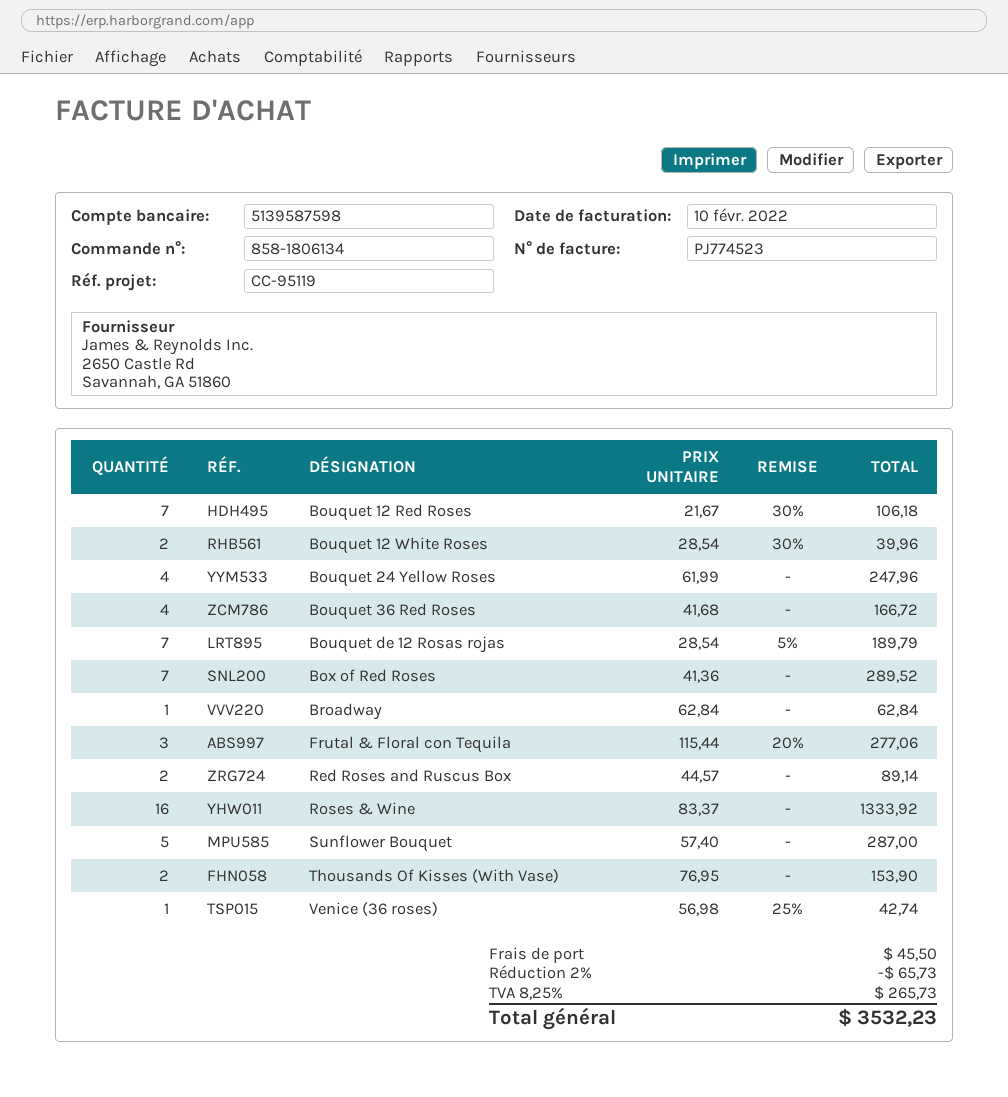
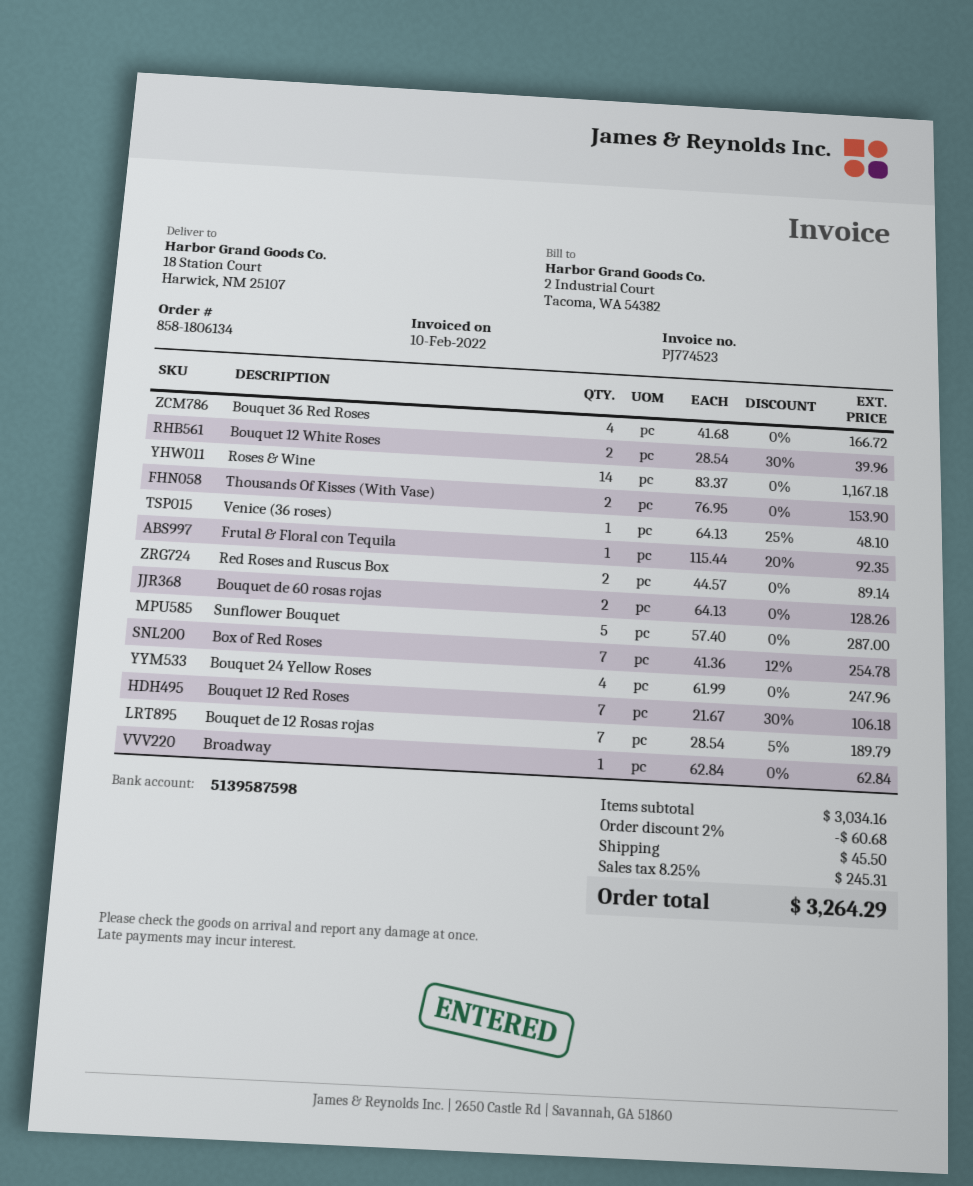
Box of Red Roses: 7 x 41.36 = 289.52 -> 7 x 41.36 - 12% = 254.78
Frutal & Floral con Tequila: 3 x 115.44 - 20% = 277.06 -> 1 x 115.44 - 20% = 92.35
Roses & Wine: 16 x 83.37 = 1333.92 -> 14 x 83.37 = 1167.18
Venice (36 roses): 1 x 56.98 - 25% = 42.74 -> 1 x 64.13 - 25% = 48.10
Bouquet de 60 rosas rojas: none -> 2 x 64.13 = 128.26
discount: 2% = 65.73 -> 2% = 60.68
tax: 8.25% = 265.73 -> 8.25% = 245.31
total: 3532.23 -> 3264.29

